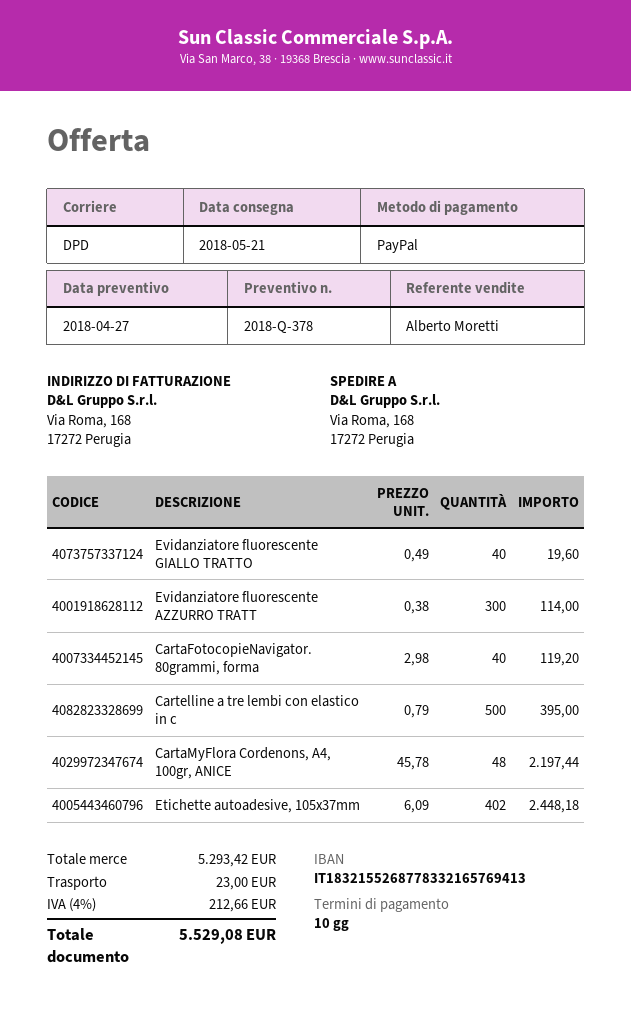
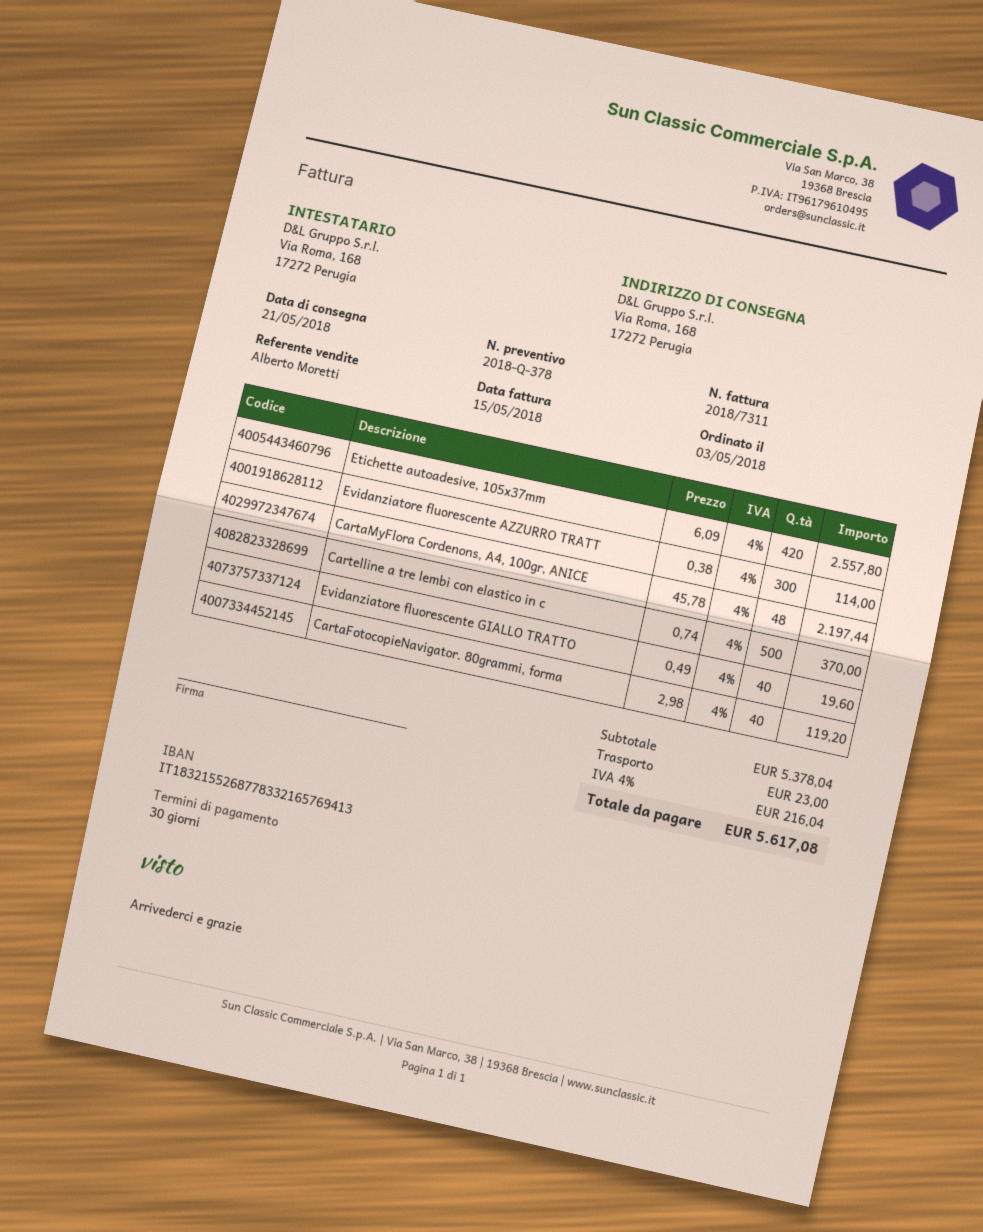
payment terms: 10 days -> 30 days
Cartelline a tre lembi con elastico in c: 500 x 0.79 = 395.00 -> 500 x 0.74 = 370.00
Etichette autoadesive, 105x37mm: 402 x 6.09 = 2448.18 -> 420 x 6.09 = 2557.80
subtotal: 5293.42 -> 5378.04
tax: 4% = 212.66 -> 4% = 216.04
total: 5529.08 -> 5617.08

